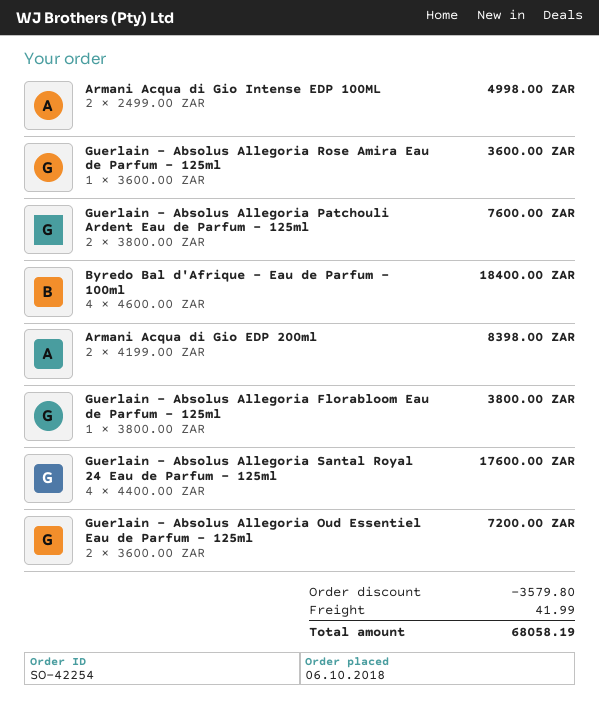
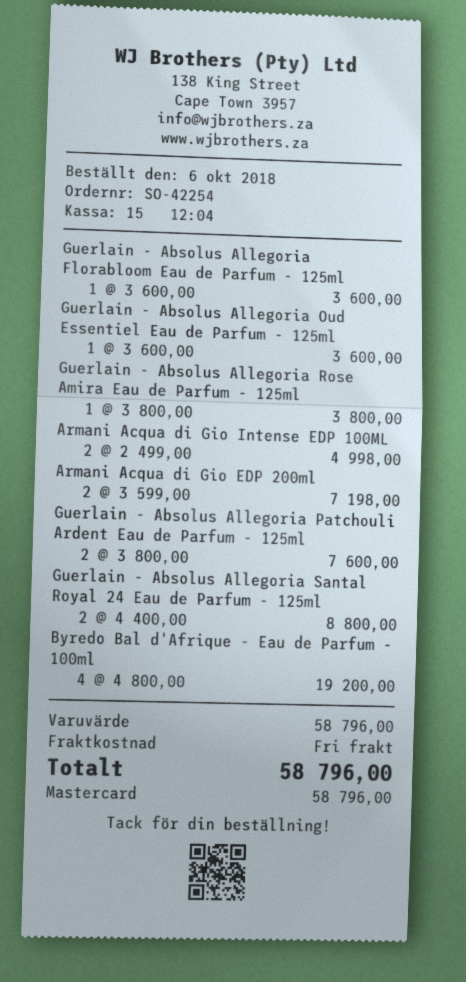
Guerlain - Absolus Allegoria Rose Amira Eau de Parfum - 125ml: 1 x 3600.00 = 3600.00 -> 1 x 3800.00 = 3800.00
Byredo Bal d'Afrique - Eau de Parfum - 100ml: 4 x 4600.00 = 18400.00 -> 4 x 4800.00 = 19200.00
Armani Acqua di Gio EDP 200ml: 2 x 4199.00 = 8398.00 -> 2 x 3599.00 = 7198.00
Guerlain - Absolus Allegoria Florabloom Eau de Parfum - 125ml: 1 x 3800.00 = 3800.00 -> 1 x 3600.00 = 3600.00
Guerlain - Absolus Allegoria Santal Royal 24 Eau de Parfum - 125ml: 4 x 4400.00 = 17600.00 -> 2 x 4400.00 = 8800.00
Guerlain - Absolus Allegoria Oud Essentiel Eau de Parfum - 125ml: 2 x 3600.00 = 7200.00 -> 1 x 3600.00 = 3600.00
discount: 3579.80 -> none
shipping: 41.99 -> 0.00
total: 68058.19 -> 58796.00

